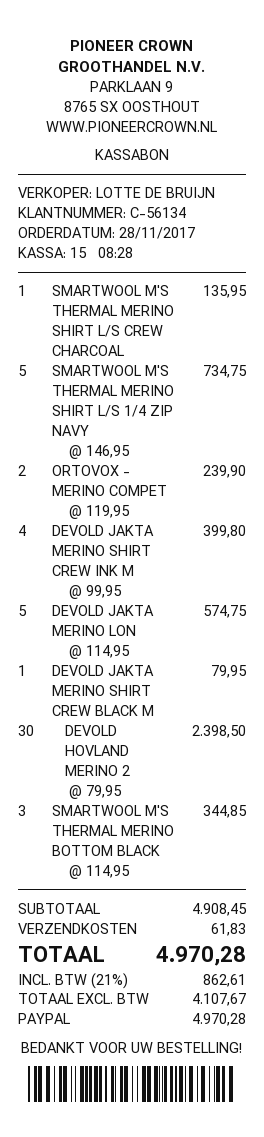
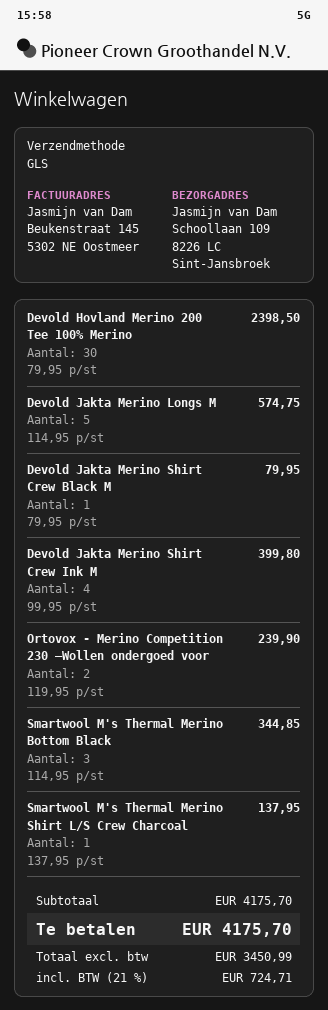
SMARTWOOL M'S THERMAL MERINO SHIRT L/S CREW CHARCOAL: 1 x 135.95 = 135.95 -> 1 x 137.95 = 137.95
SMARTWOOL M'S THERMAL MERINO SHIRT L/S 1/4 ZIP NAVY: 5 x 146.95 = 734.75 -> none
subtotal: 4908.45 -> 4175.70
shipping: 61.83 -> none
net: 4107.67 -> 3450.99
tax: 21% = 862.61 -> 21% = 724.71
total: 4970.28 -> 4175.70

